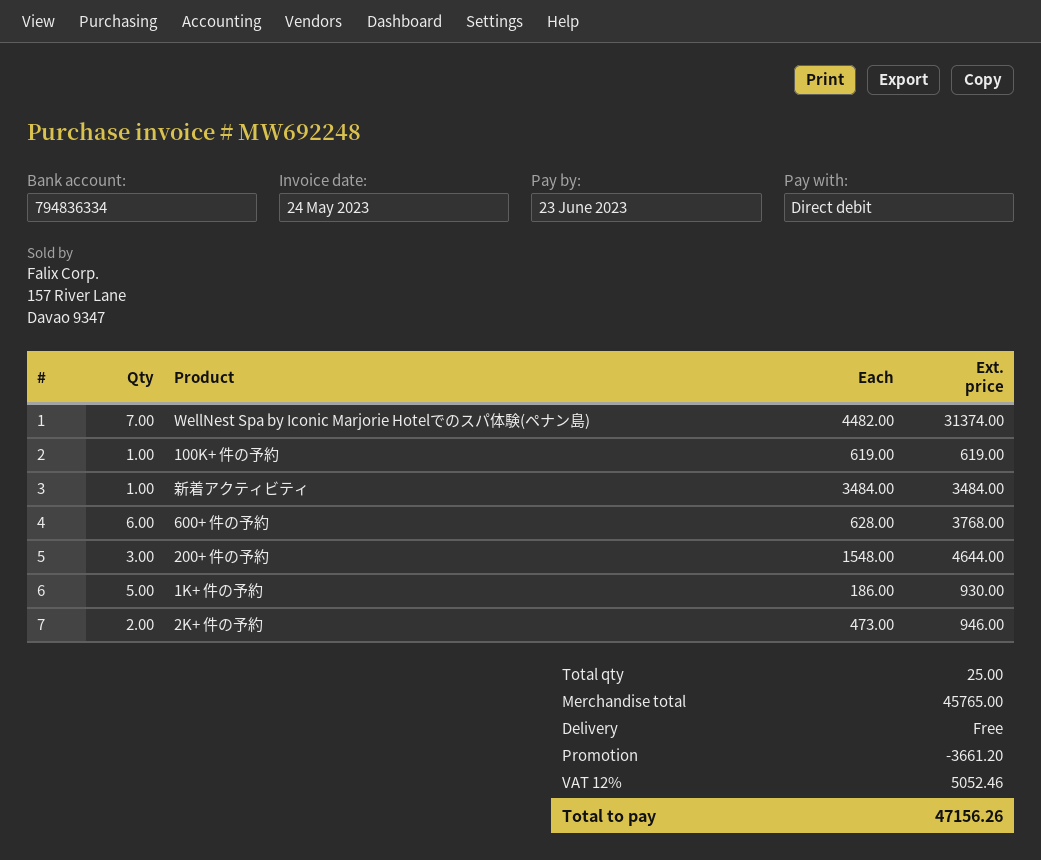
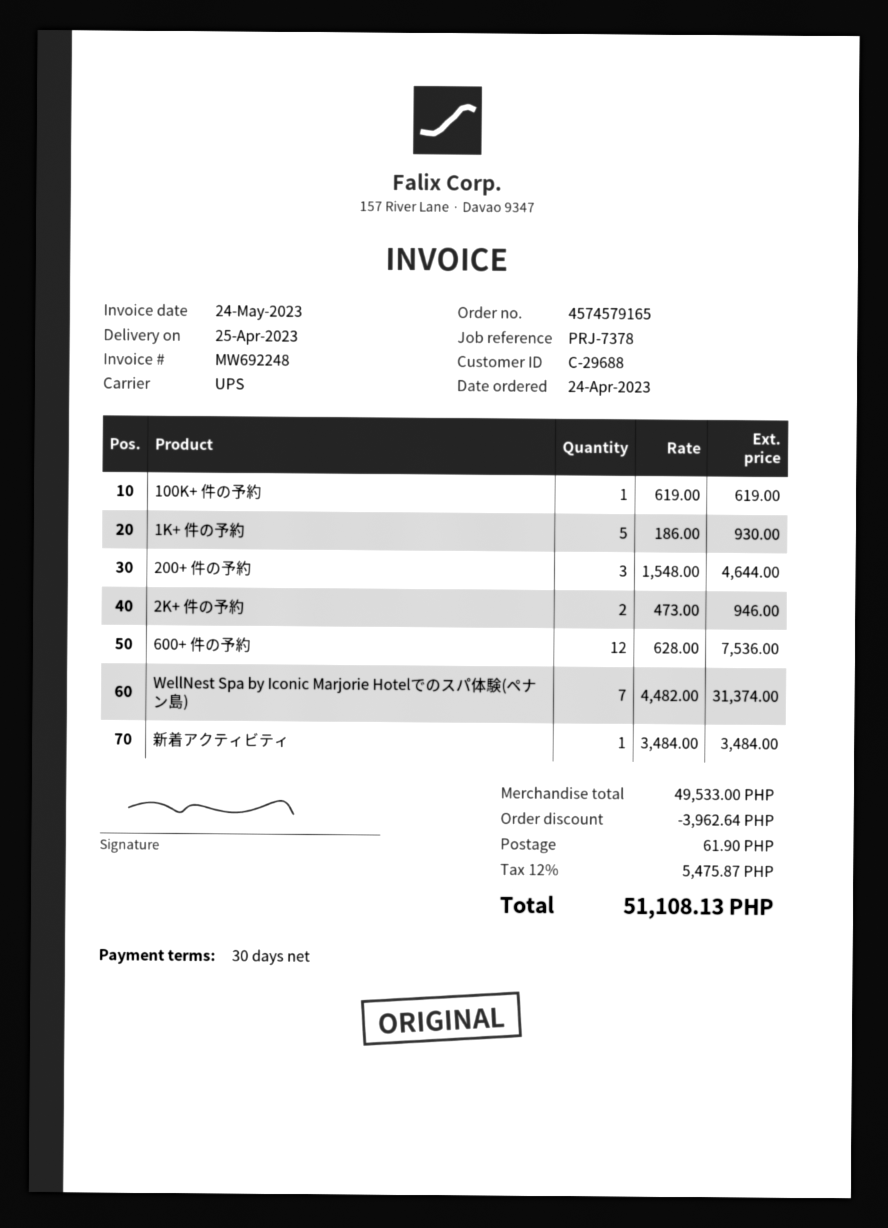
600+ 件の予約: 6 x 628.00 = 3768.00 -> 12 x 628.00 = 7536.00
subtotal: 45765.00 -> 49533.00
discount: 3661.20 -> 3962.64
shipping: 0.00 -> 61.90
tax: 12% = 5052.46 -> 12% = 5475.87
total: 47156.26 -> 51108.13

